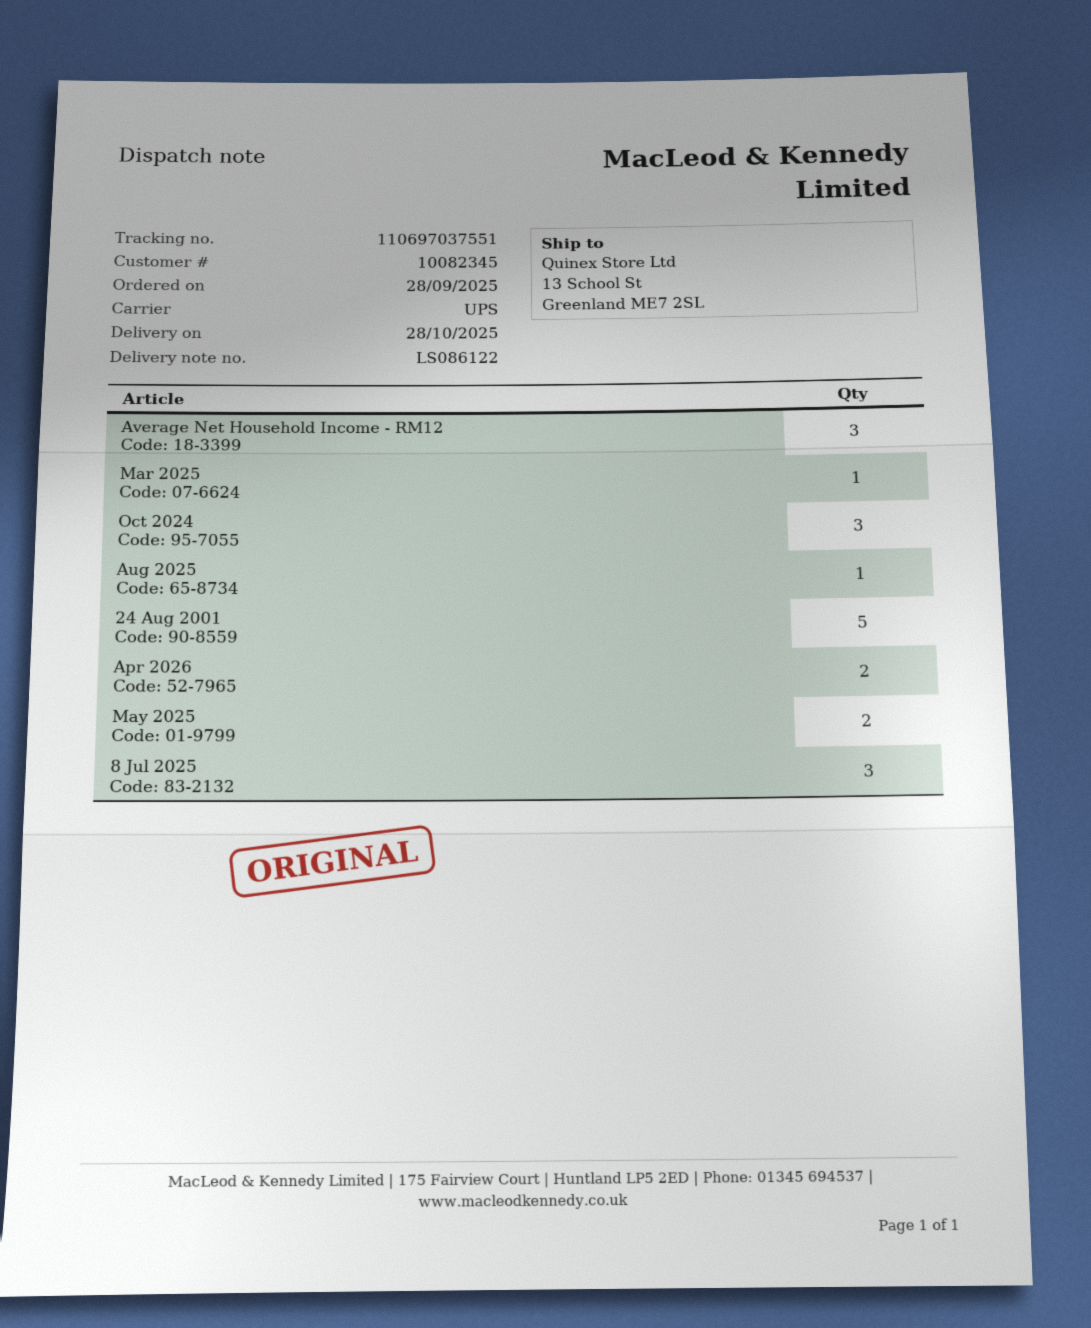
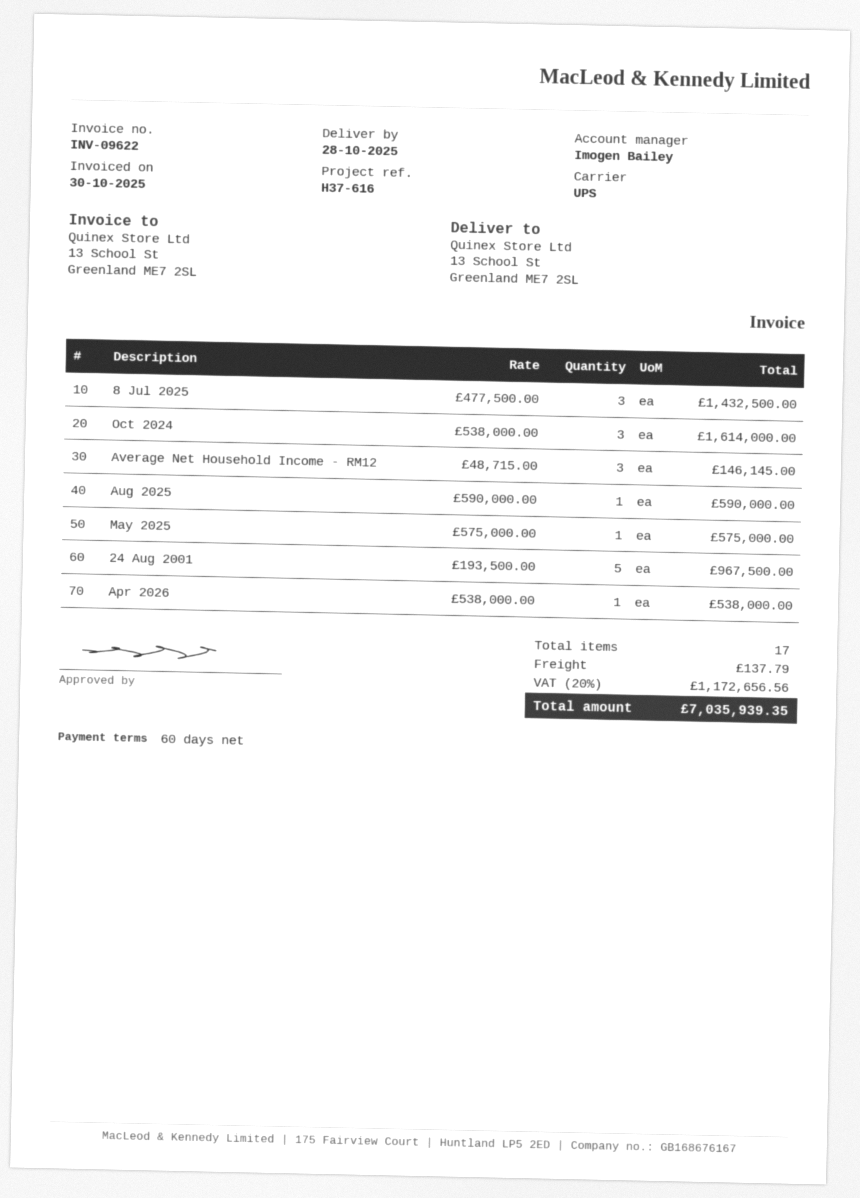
Mar 2025: 1 -> none
Apr 2026: 2 -> 1
May 2025: 2 -> 1

